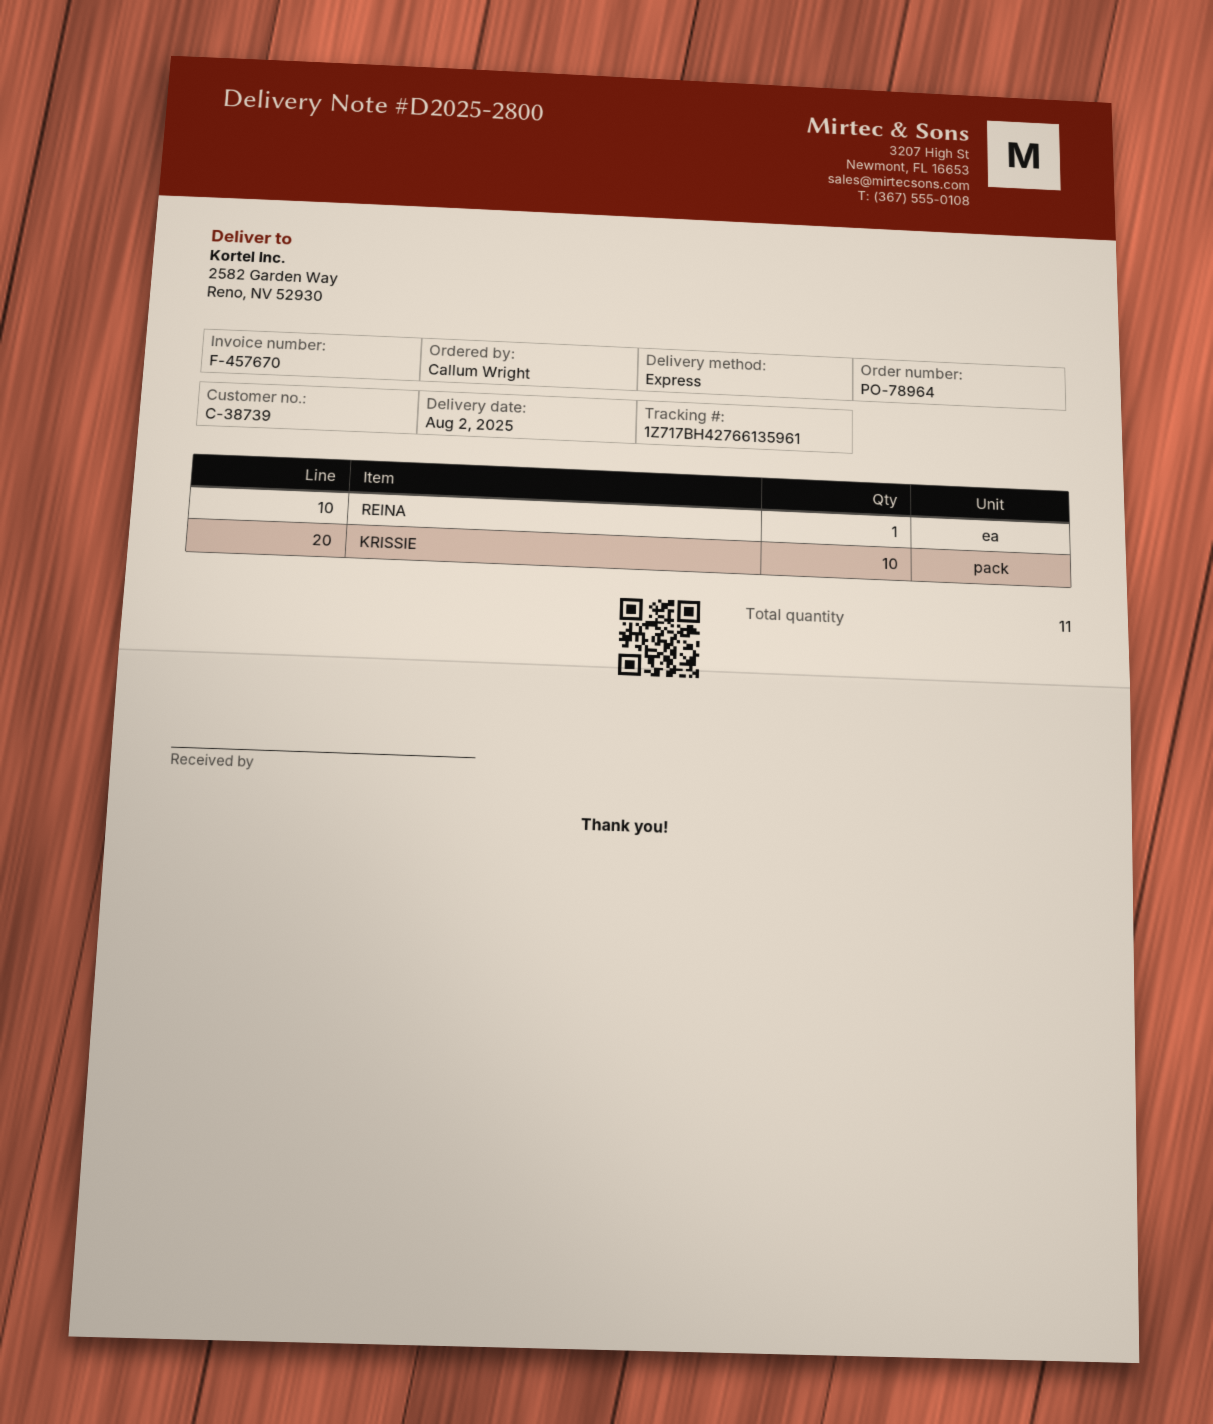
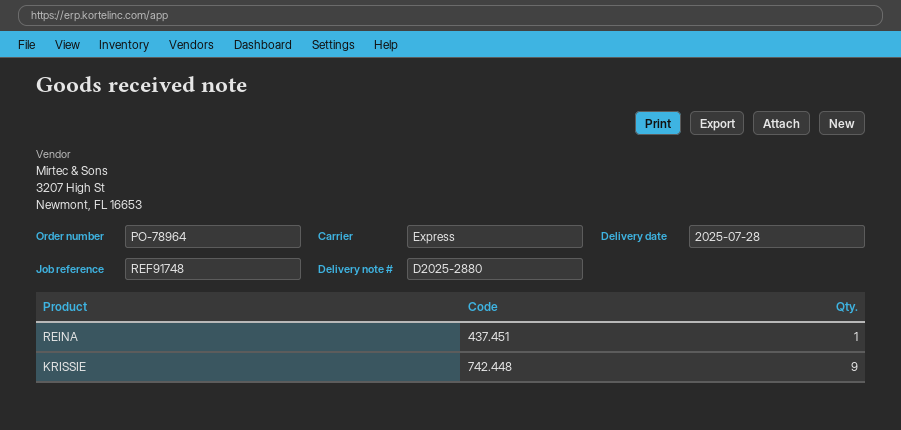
delivery note number: D2025-2800 -> D2025-2880
delivery date: 2025-08-02 -> 2025-07-28
KRISSIE: 10 -> 9

